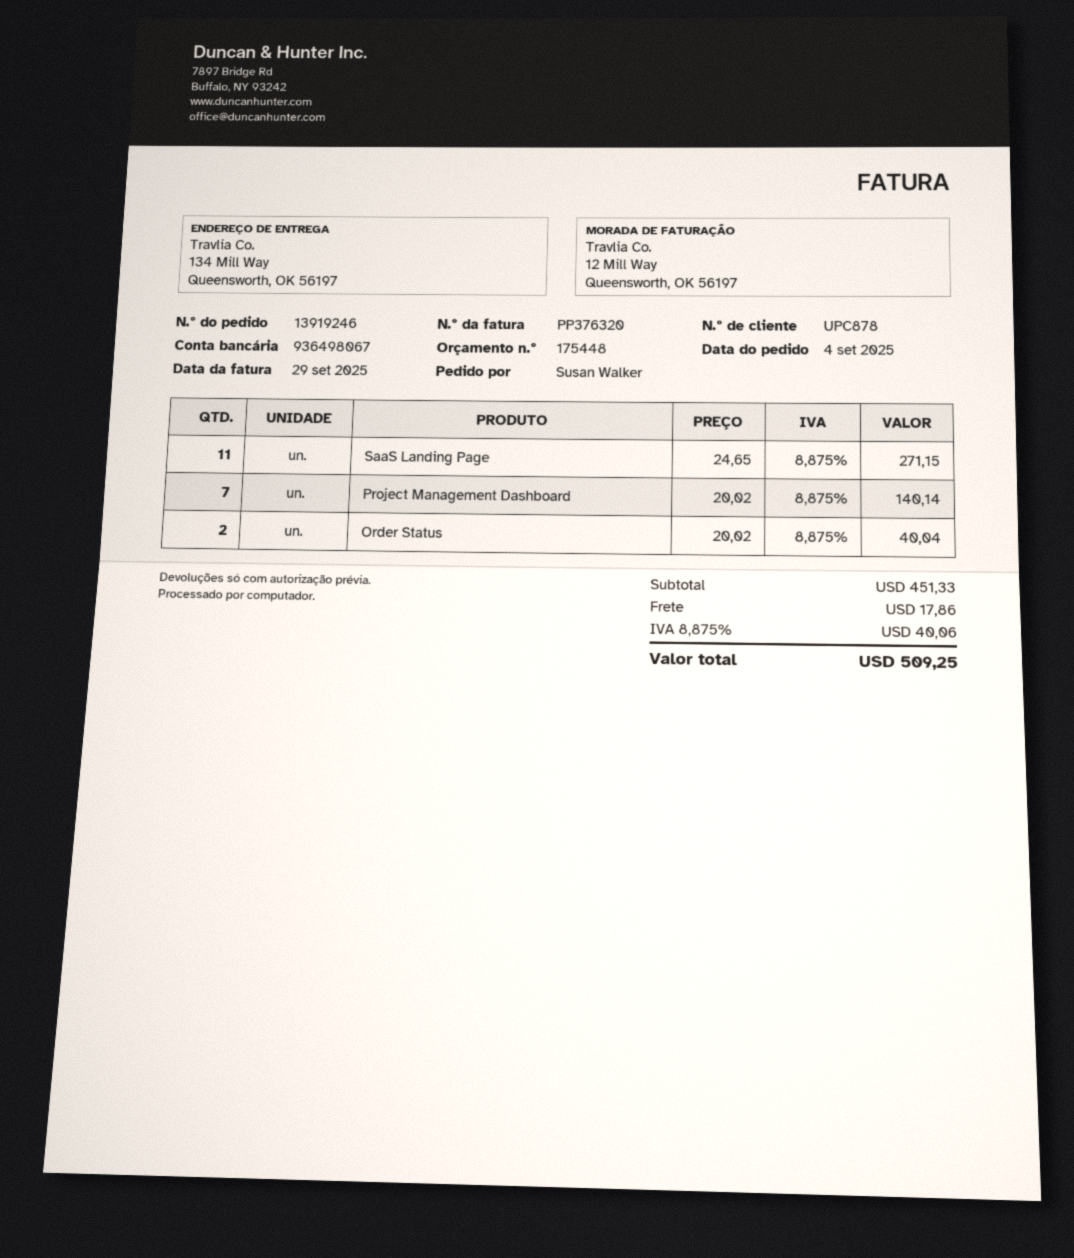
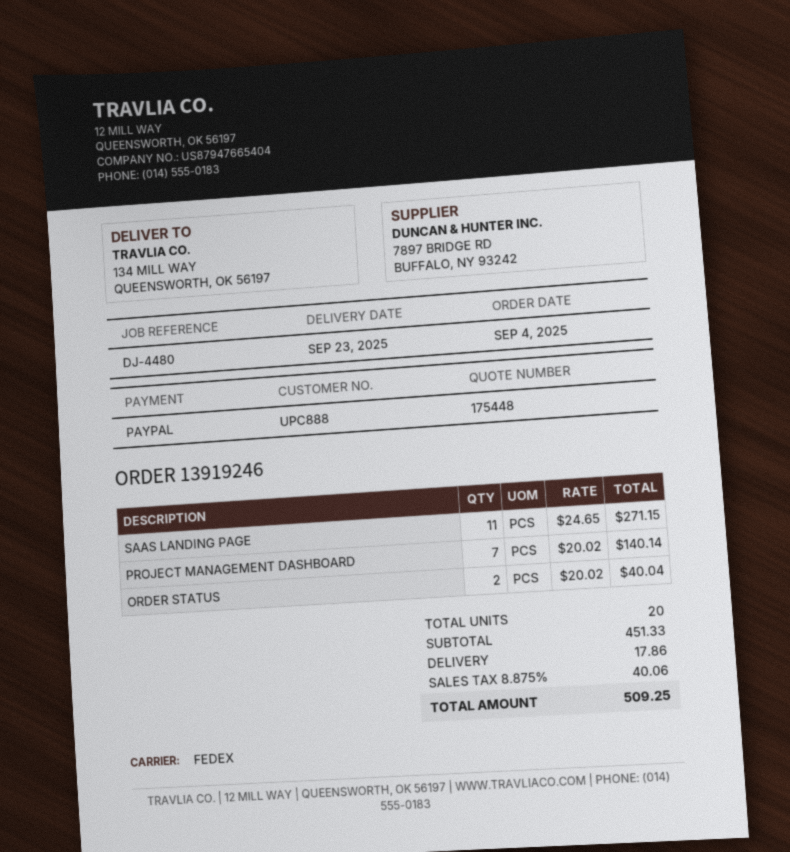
customer number: UPC878 -> UPC888

